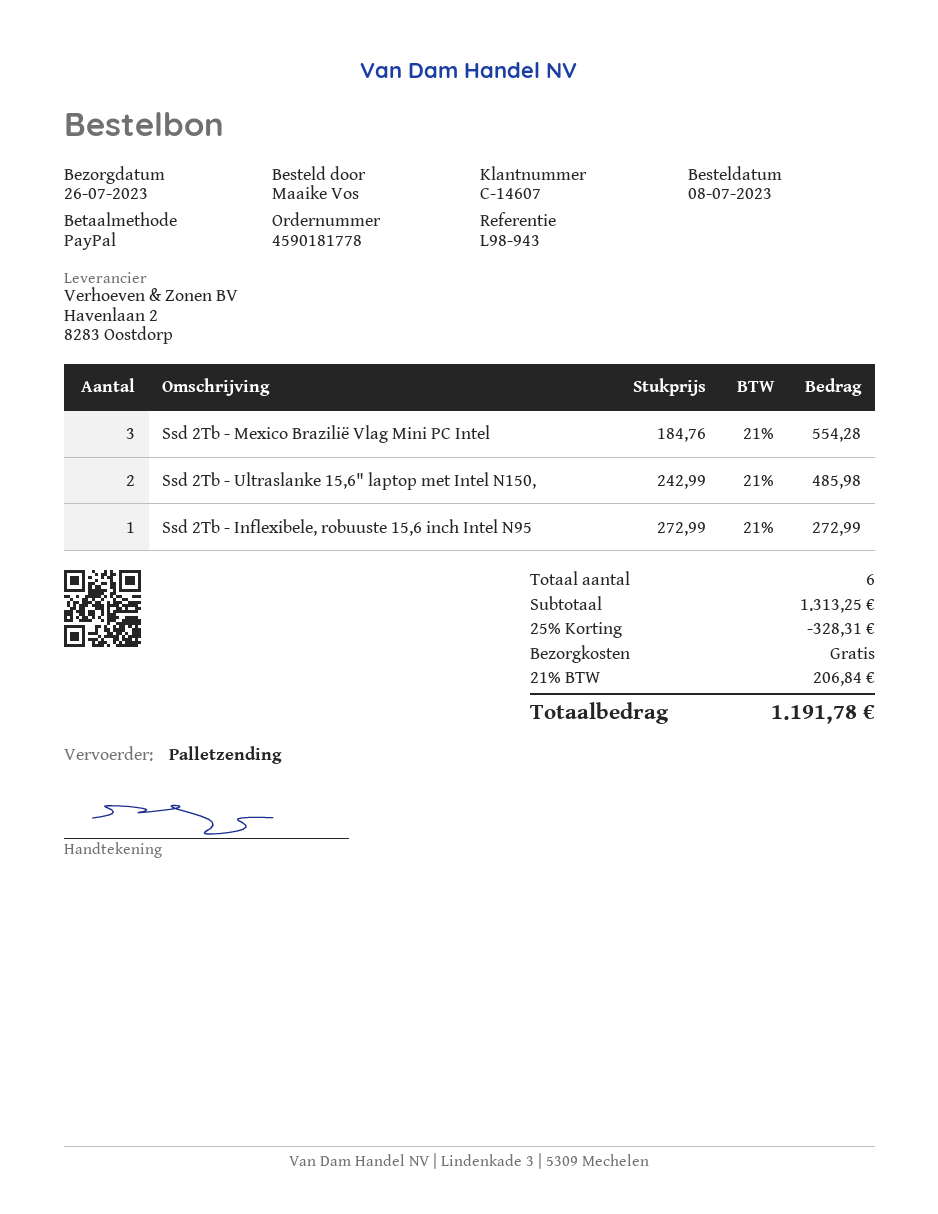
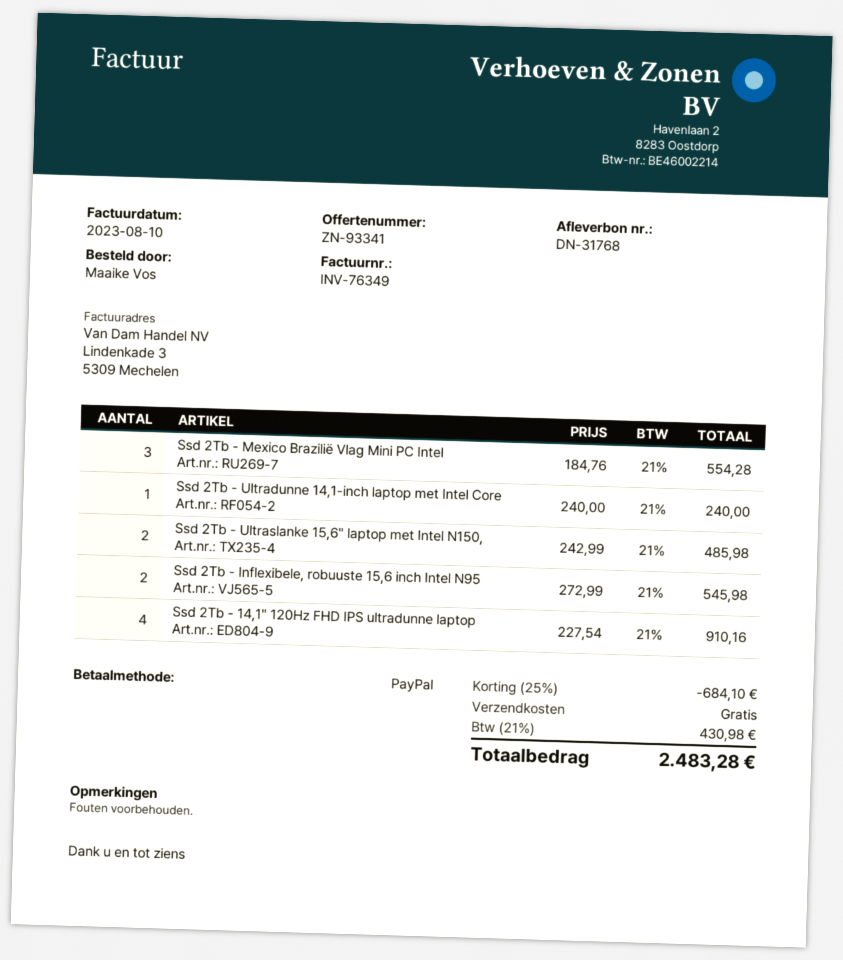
Ssd 2Tb - Inflexibele, robuuste 15,6 inch Intel N95: 1 x 272.99 = 272.99 -> 2 x 272.99 = 545.98
Ssd 2Tb - Ultradunne 14,1-inch laptop met Intel Core: none -> 1 x 240.00 = 240.00
Ssd 2Tb - 14,1" 120Hz FHD IPS ultradunne laptop: none -> 4 x 227.54 = 910.16
discount: 25% = 328.31 -> 25% = 684.10
tax: 21% = 206.84 -> 21% = 430.98
total: 1191.78 -> 2483.28

